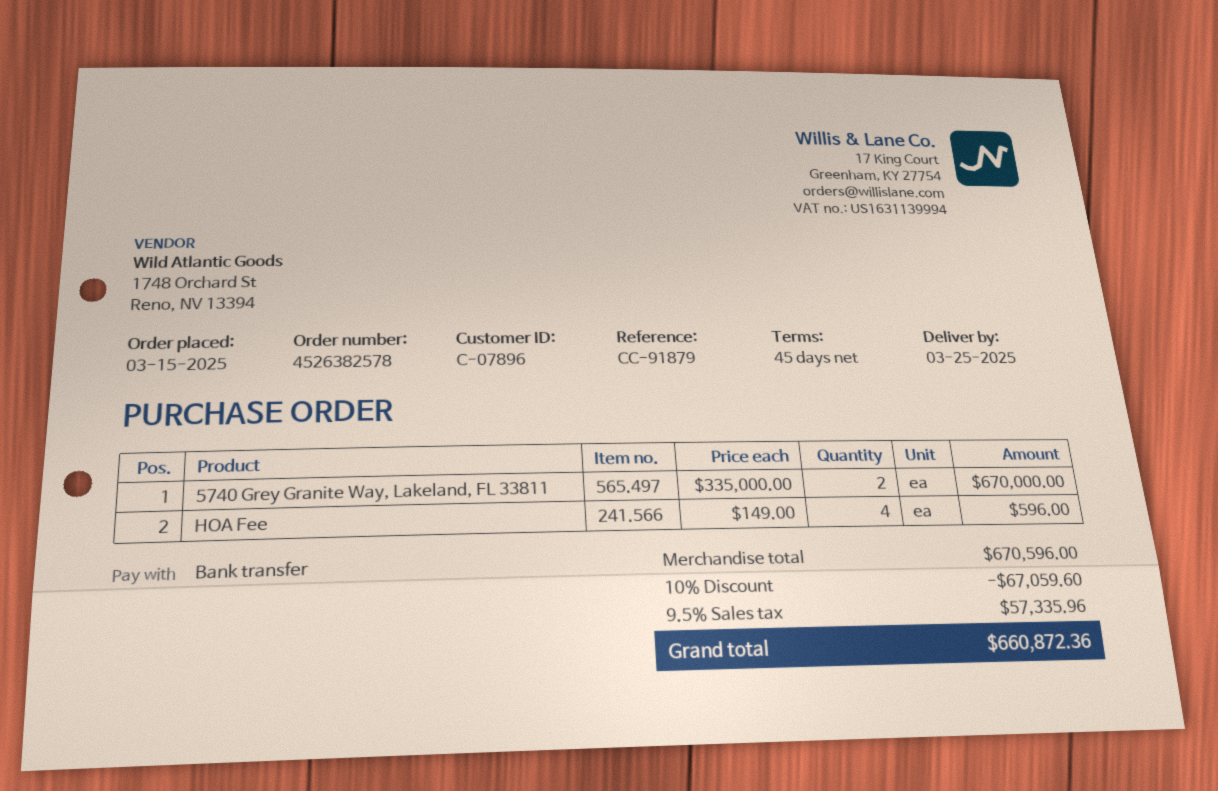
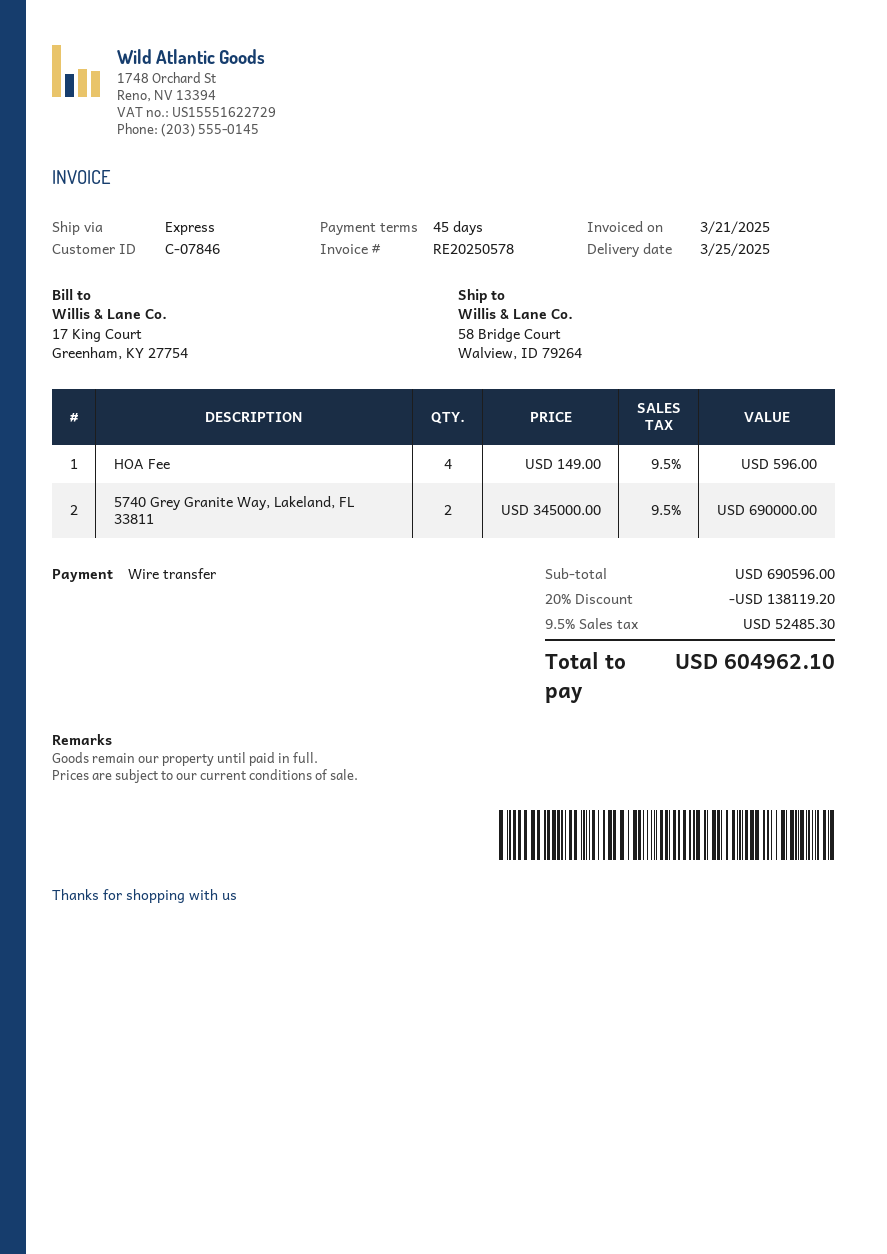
customer number: C-07896 -> C-07846
5740 Grey Granite Way, Lakeland, FL 33811: 2 x 335000.00 = 670000.00 -> 2 x 345000.00 = 690000.00
subtotal: 670596.00 -> 690596.00
discount: 10% = 67059.60 -> 20% = 138119.20
tax: 9.5% = 57335.96 -> 9.5% = 52485.30
total: 660872.36 -> 604962.10

